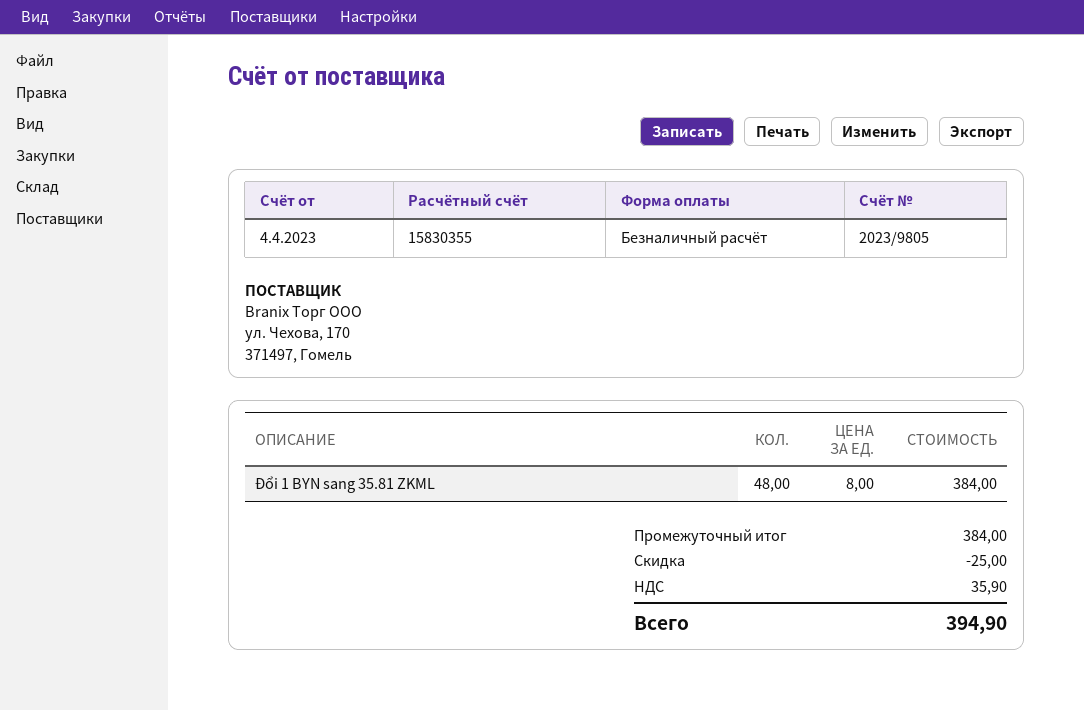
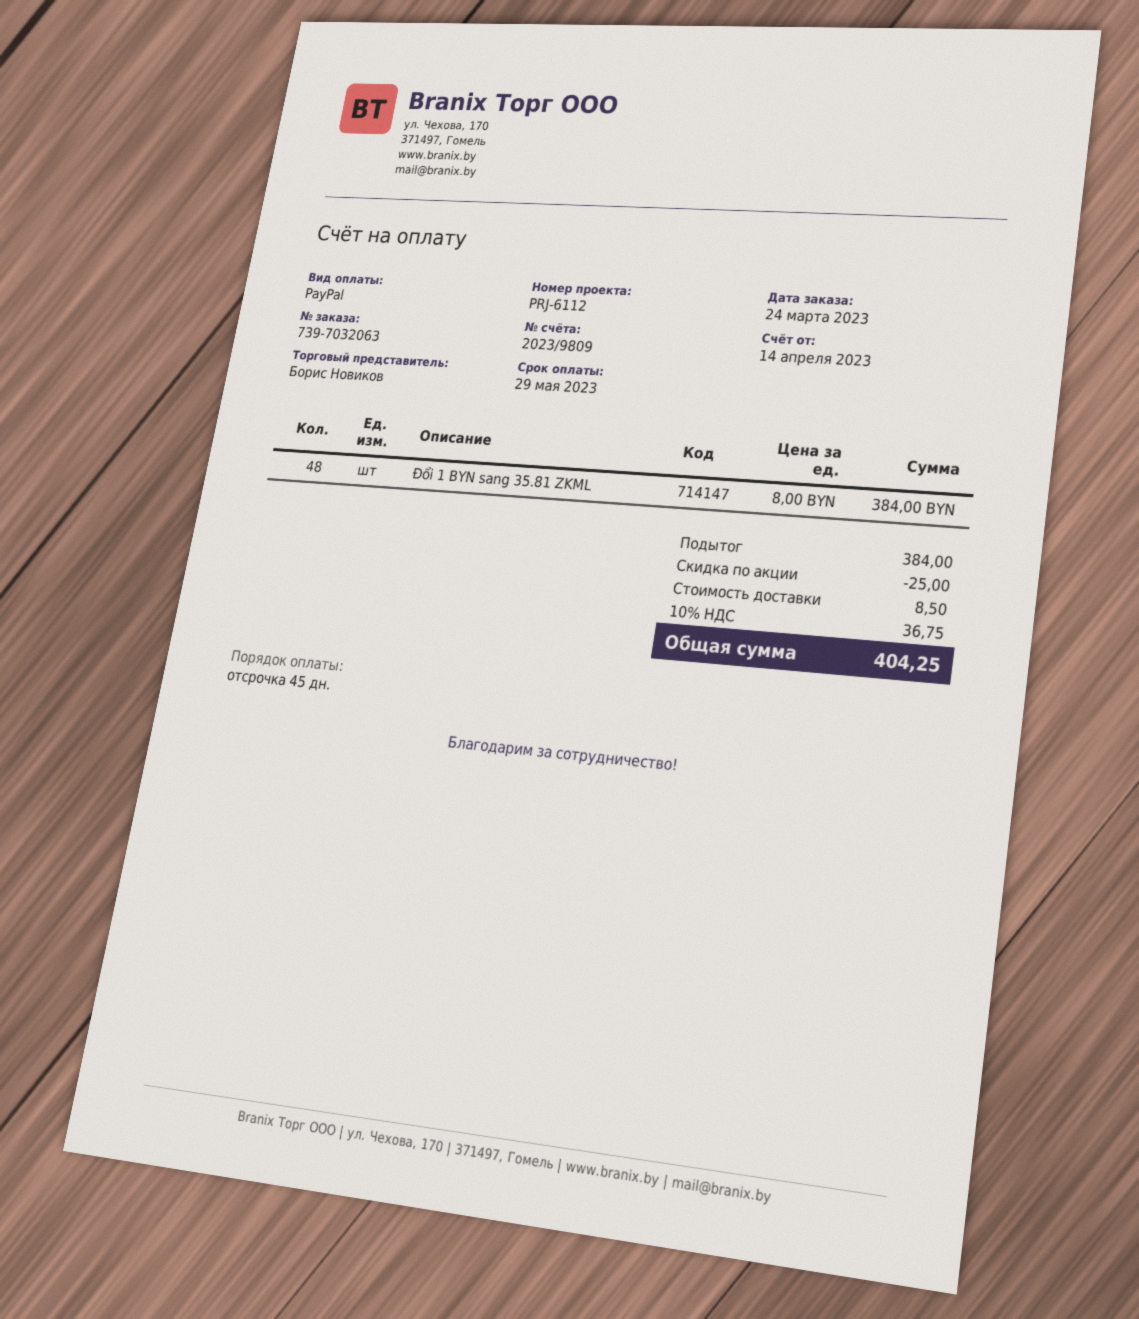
invoice number: 2023/9805 -> 2023/9809
invoice date: 2023-04-04 -> 2023-04-14
payment method: bank transfer -> PayPal
shipping: none -> 8.50
tax: 35.90 -> 36.75
total: 394.90 -> 404.25

